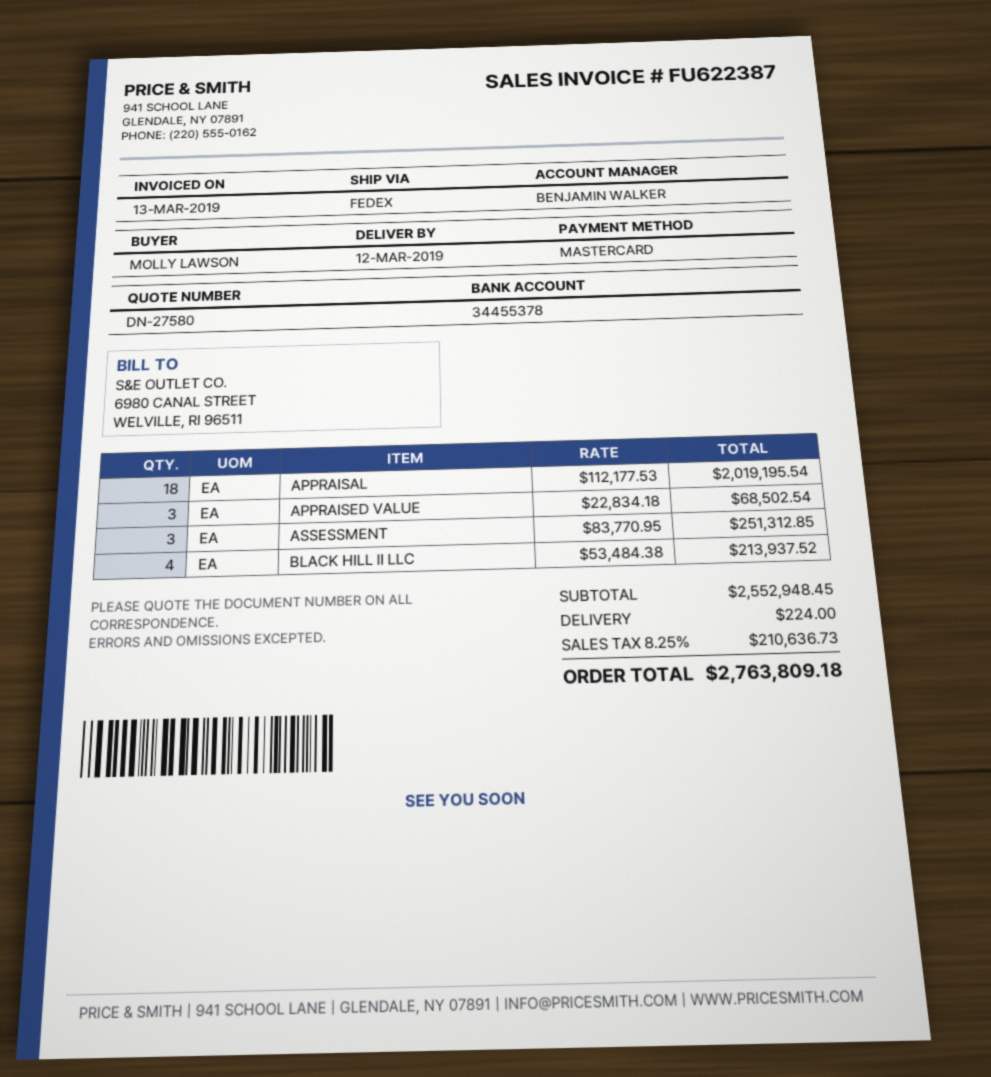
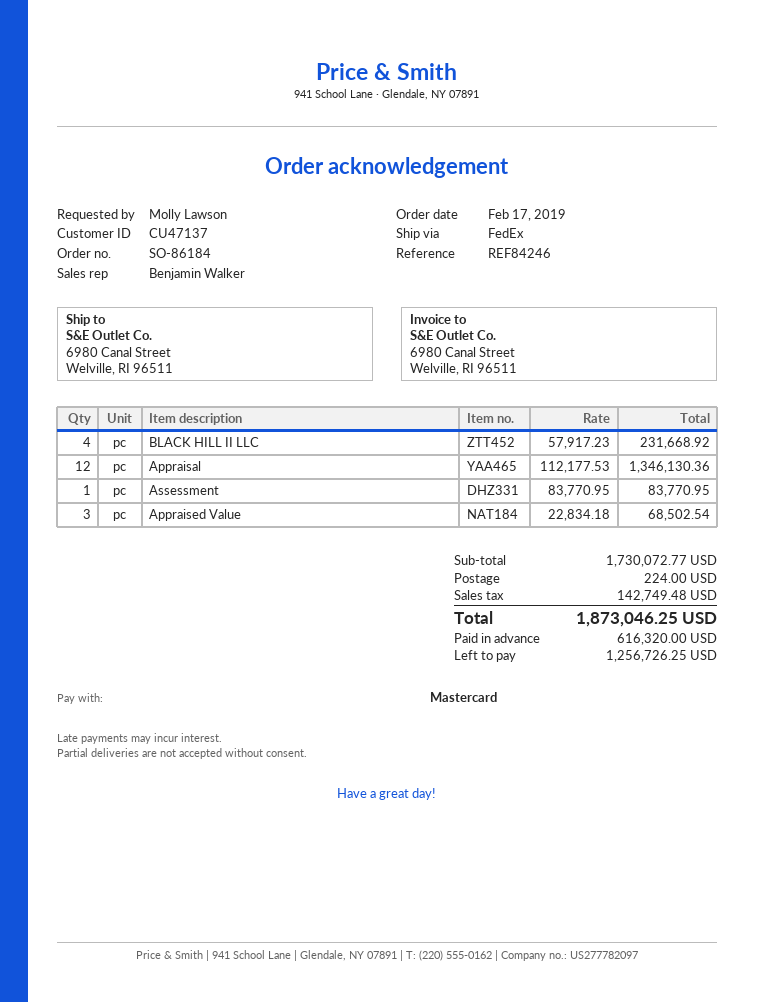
APPRAISAL: 18 x 112177.53 = 2019195.54 -> 12 x 112177.53 = 1346130.36
ASSESSMENT: 3 x 83770.95 = 251312.85 -> 1 x 83770.95 = 83770.95
BLACK HILL II LLC: 4 x 53484.38 = 213937.52 -> 4 x 57917.23 = 231668.92
subtotal: 2552948.45 -> 1730072.77
tax: 210636.73 -> 142749.48
total: 2763809.18 -> 1873046.25

